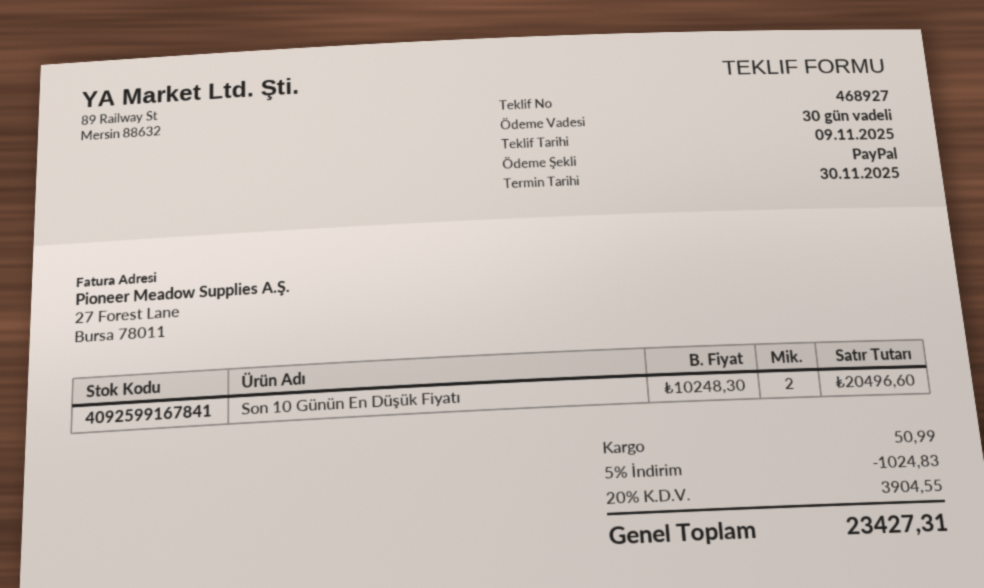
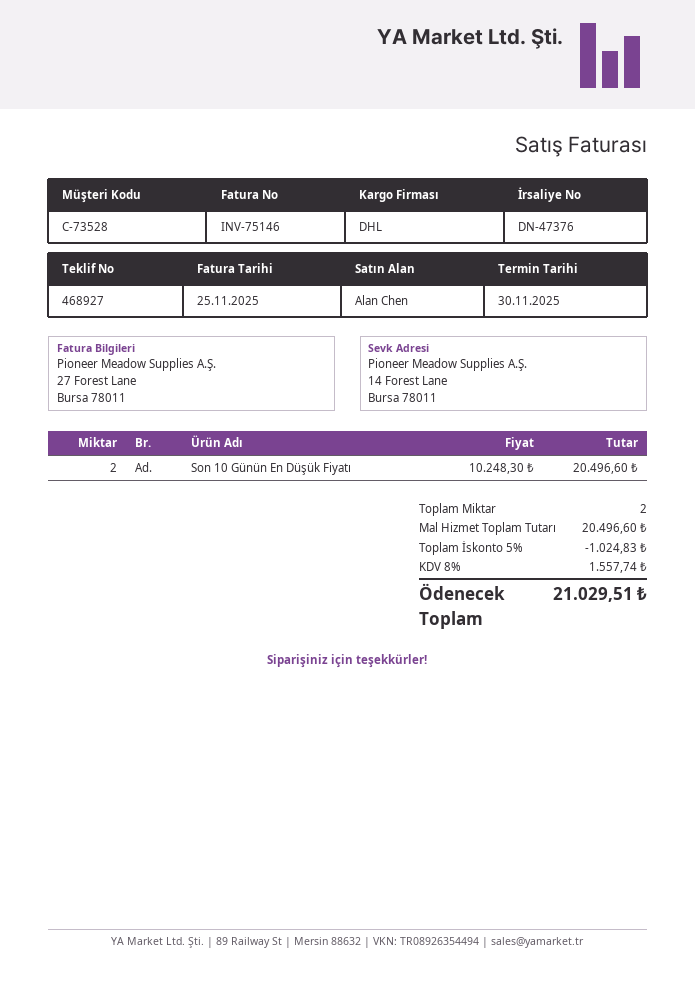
shipping: 50.99 -> none
tax: 20% = 3904.55 -> 8% = 1557.74
total: 23427.31 -> 21029.51

